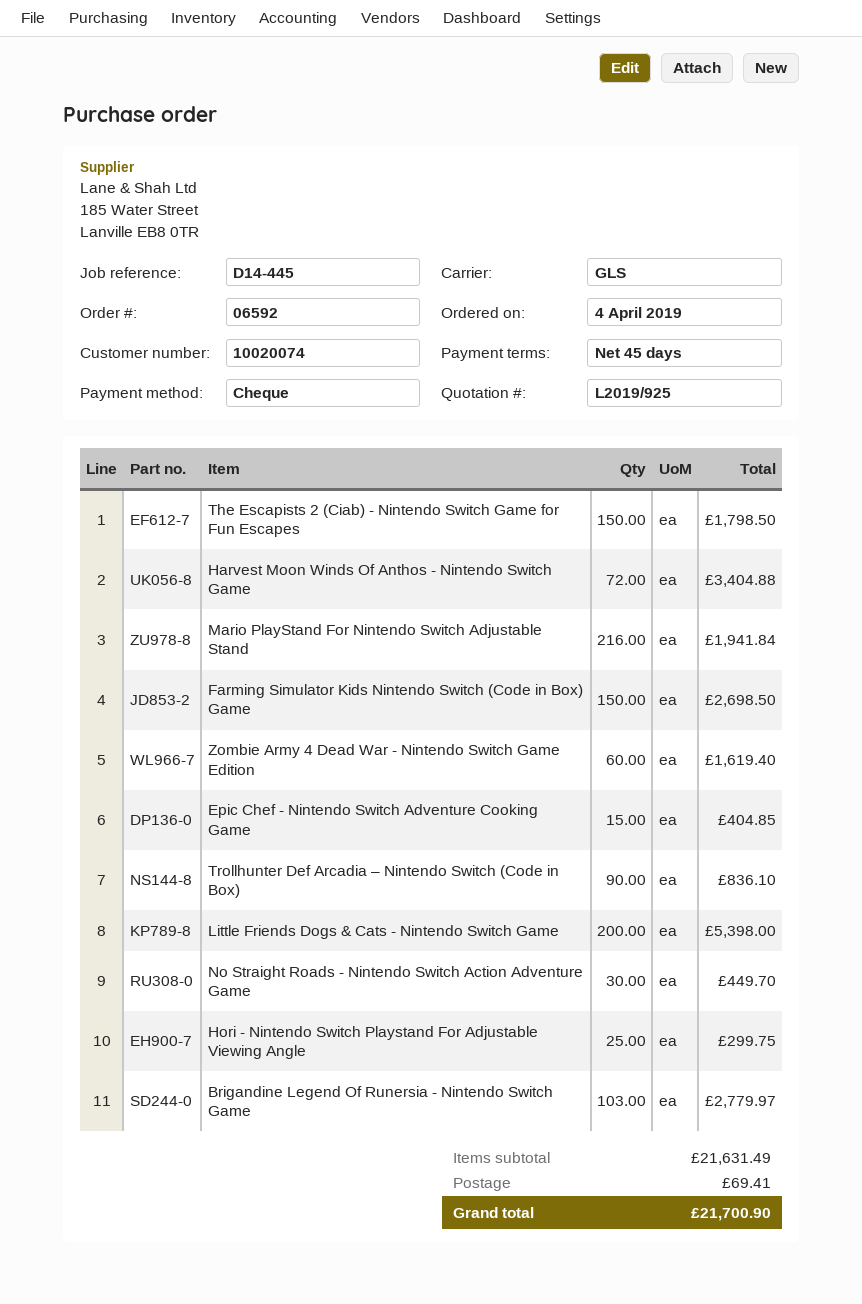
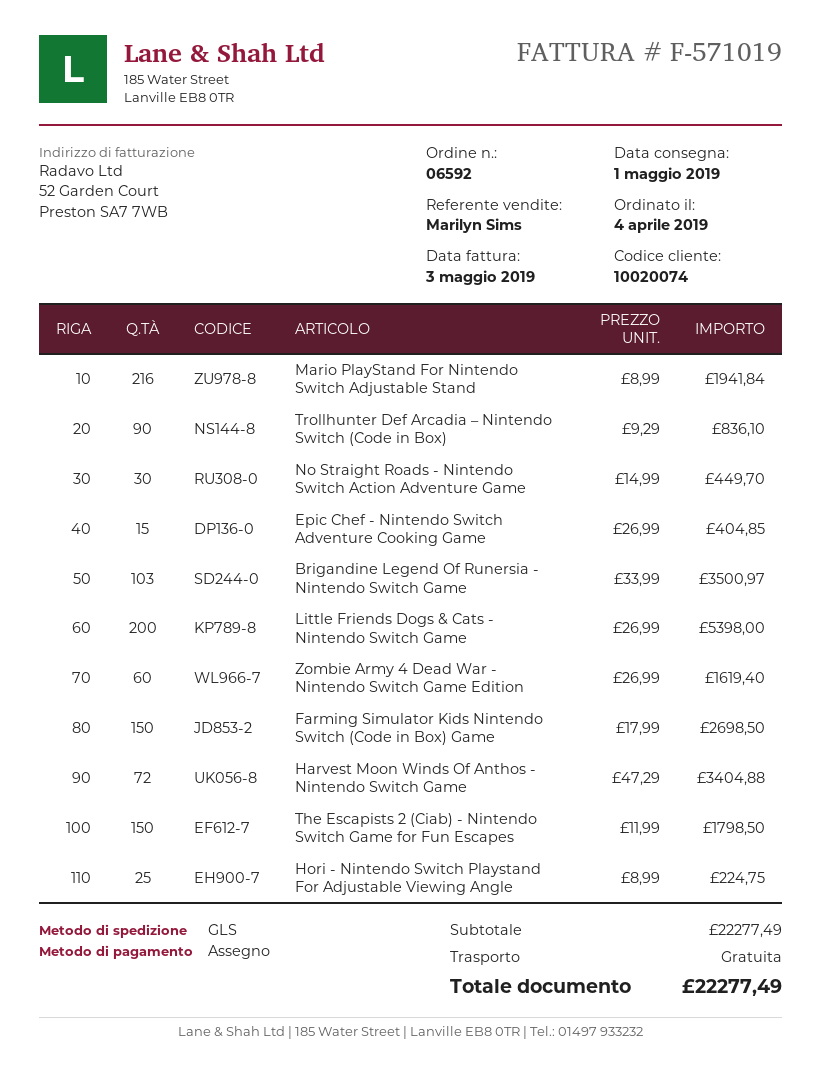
Hori - Nintendo Switch Playstand For Adjustable Viewing Angle: 25 for 299.75 -> 25 for 224.75
Brigandine Legend Of Runersia - Nintendo Switch Game: 103 for 2779.97 -> 103 for 3500.97
subtotal: 21631.49 -> 22277.49
shipping: 69.41 -> 0.00
total: 21700.90 -> 22277.49

